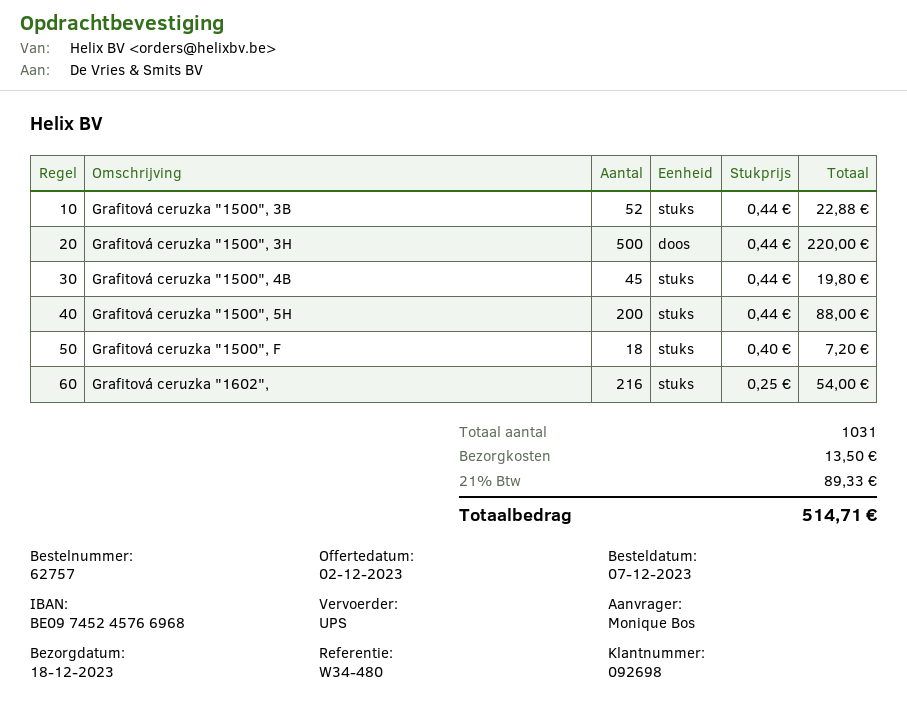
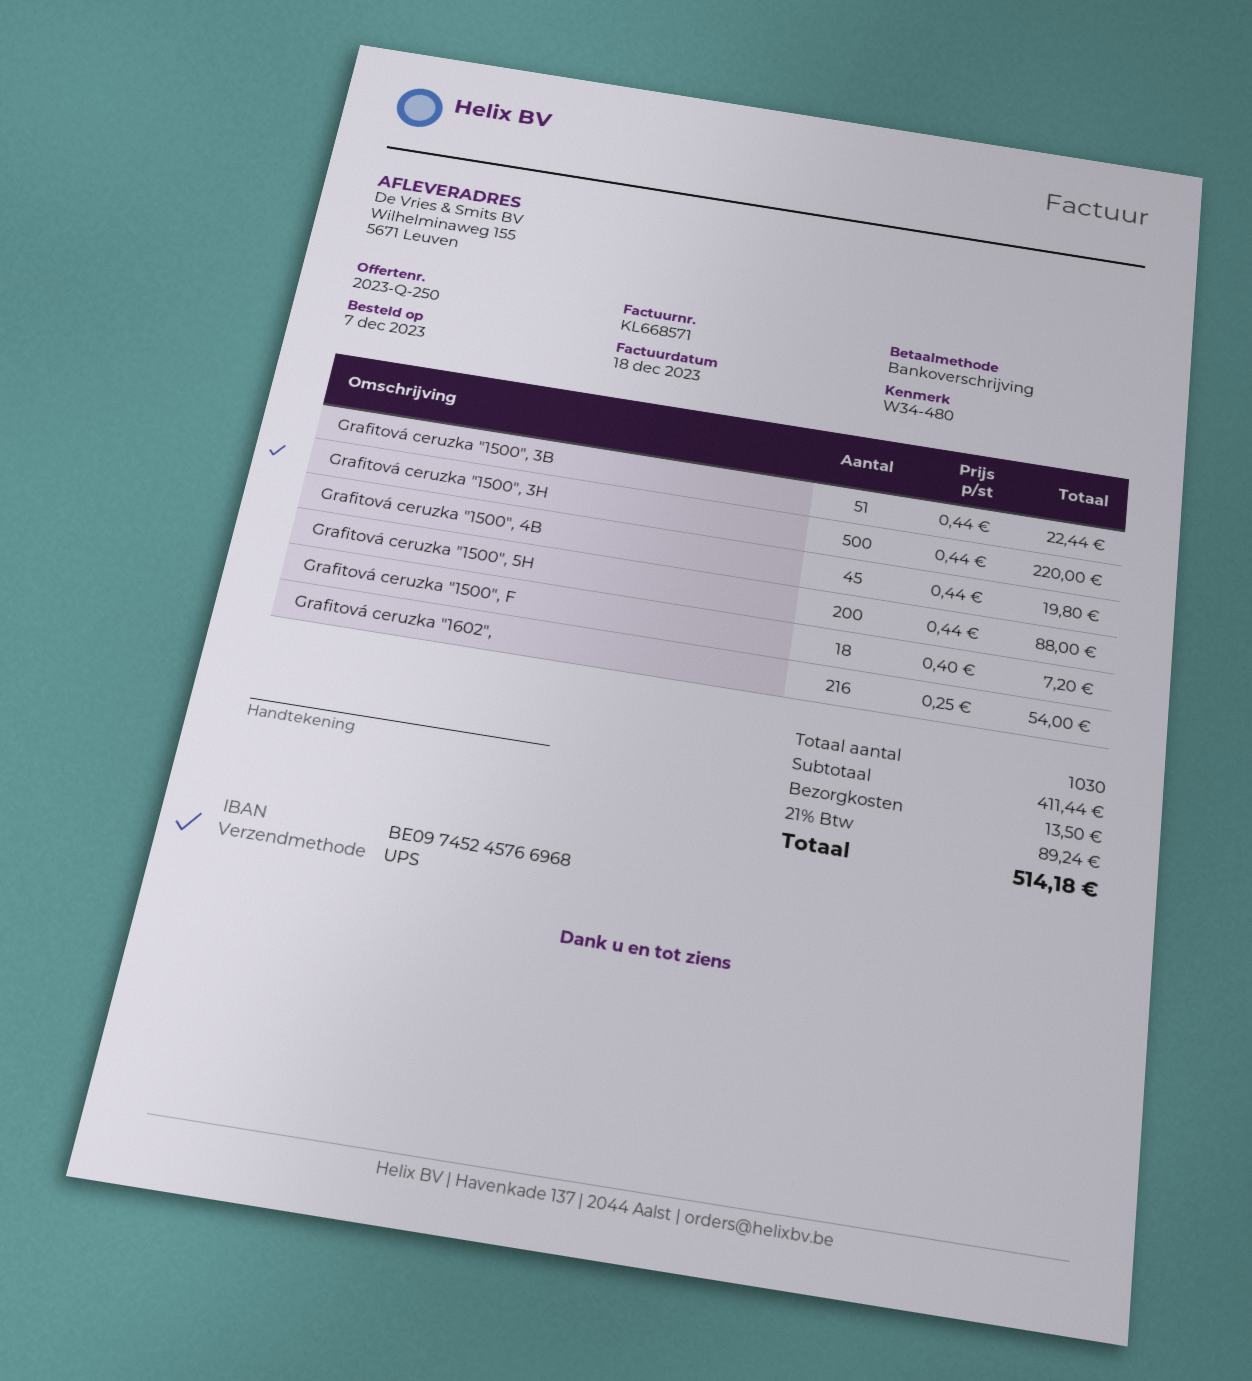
Grafitová ceruzka "1500", 3B: 52 x 0.44 = 22.88 -> 51 x 0.44 = 22.44
total quantity: 1031 -> 1030
tax: 21% = 89.33 -> 21% = 89.24
total: 514.71 -> 514.18

